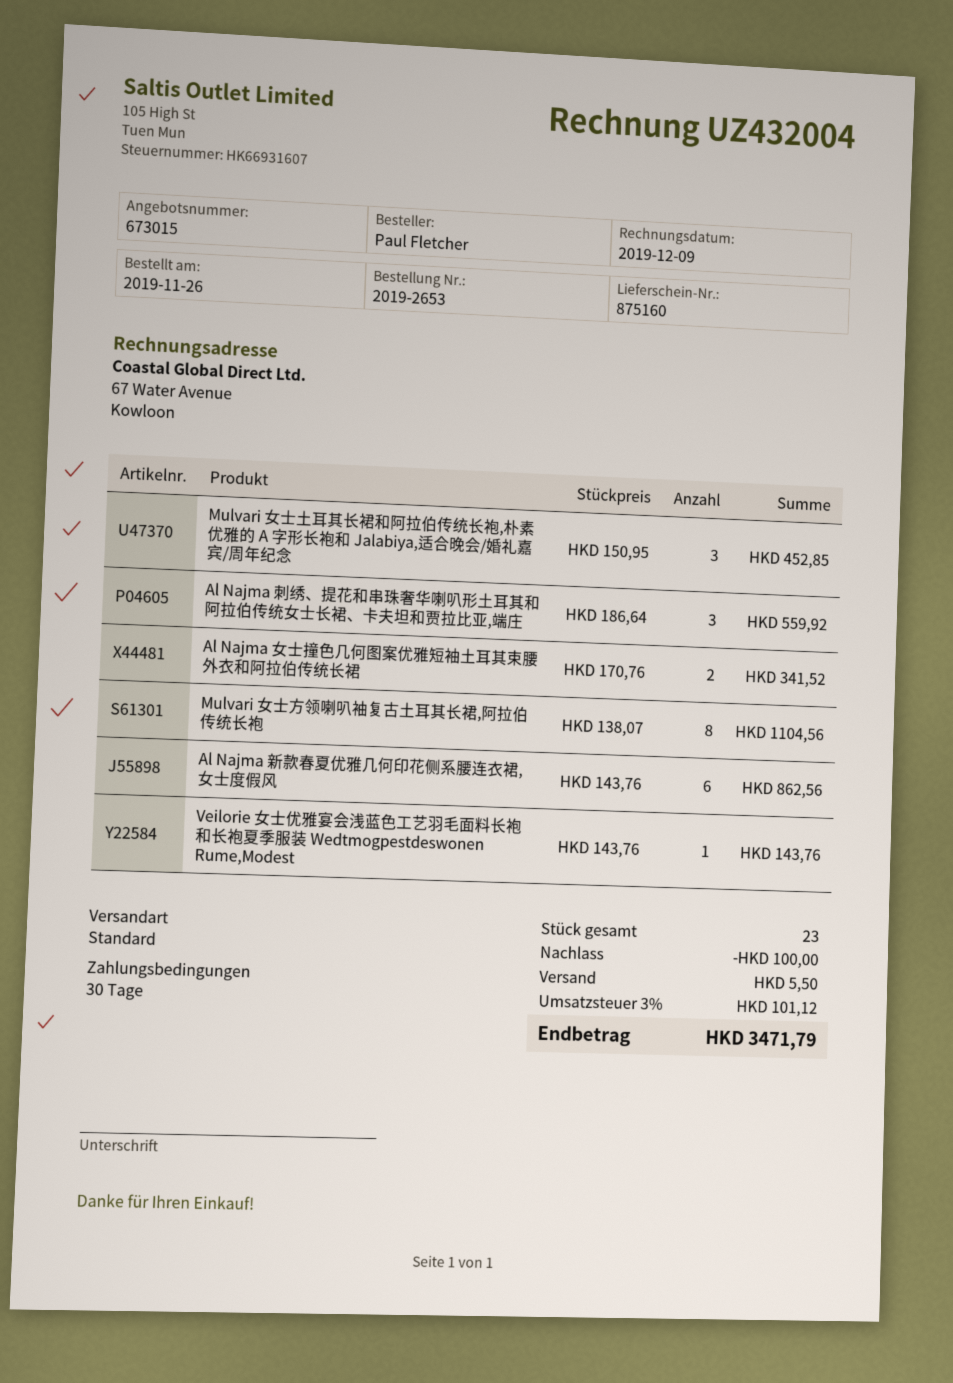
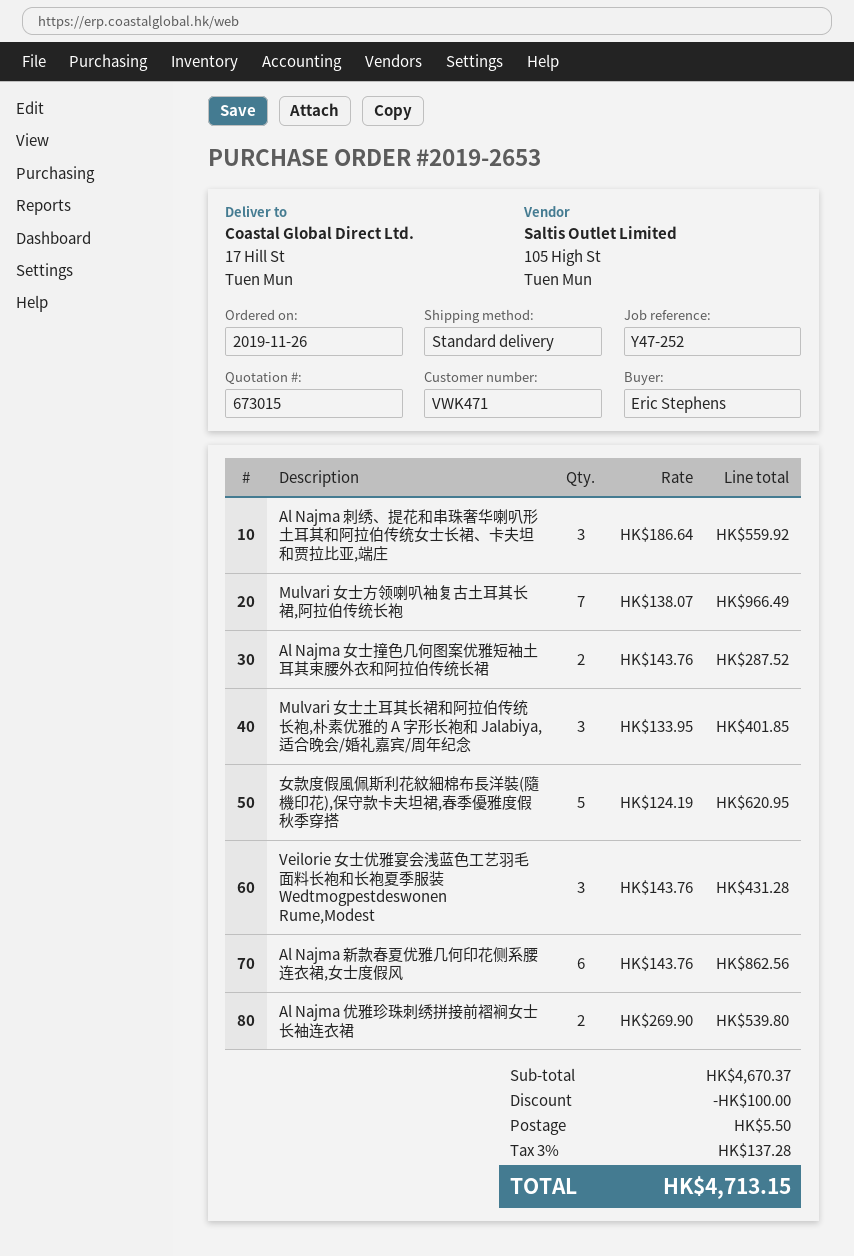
ordered by: Paul Fletcher -> Eric Stephens
Mulvari 女士土耳其长裙和阿拉伯传统长袍,朴素优雅的 A 字形长袍和 Jalabiya,适合晚会/婚礼嘉宾/周年纪念: 3 x 150.95 = 452.85 -> 3 x 133.95 = 401.85
Al Najma 女士撞色几何图案优雅短袖土耳其束腰外衣和阿拉伯传统长裙: 2 x 170.76 = 341.52 -> 2 x 143.76 = 287.52
Mulvari 女士方领喇叭袖复古土耳其长裙,阿拉伯传统长袍: 8 x 138.07 = 1104.56 -> 7 x 138.07 = 966.49
Veilorie 女士优雅宴会浅蓝色工艺羽毛面料长袍和长袍夏季服装 Wedtmogpestdeswonen Rume,Modest: 1 x 143.76 = 143.76 -> 3 x 143.76 = 431.28
女款度假風佩斯利花紋細棉布長洋裝(隨機印花),保守款卡夫坦裙,春季優雅度假秋季穿搭: none -> 5 x 124.19 = 620.95
Al Najma 优雅珍珠刺绣拼接前褶裥女士长袖连衣裙: none -> 2 x 269.90 = 539.80
tax: 3% = 101.12 -> 3% = 137.28
total: 3471.79 -> 4713.15

